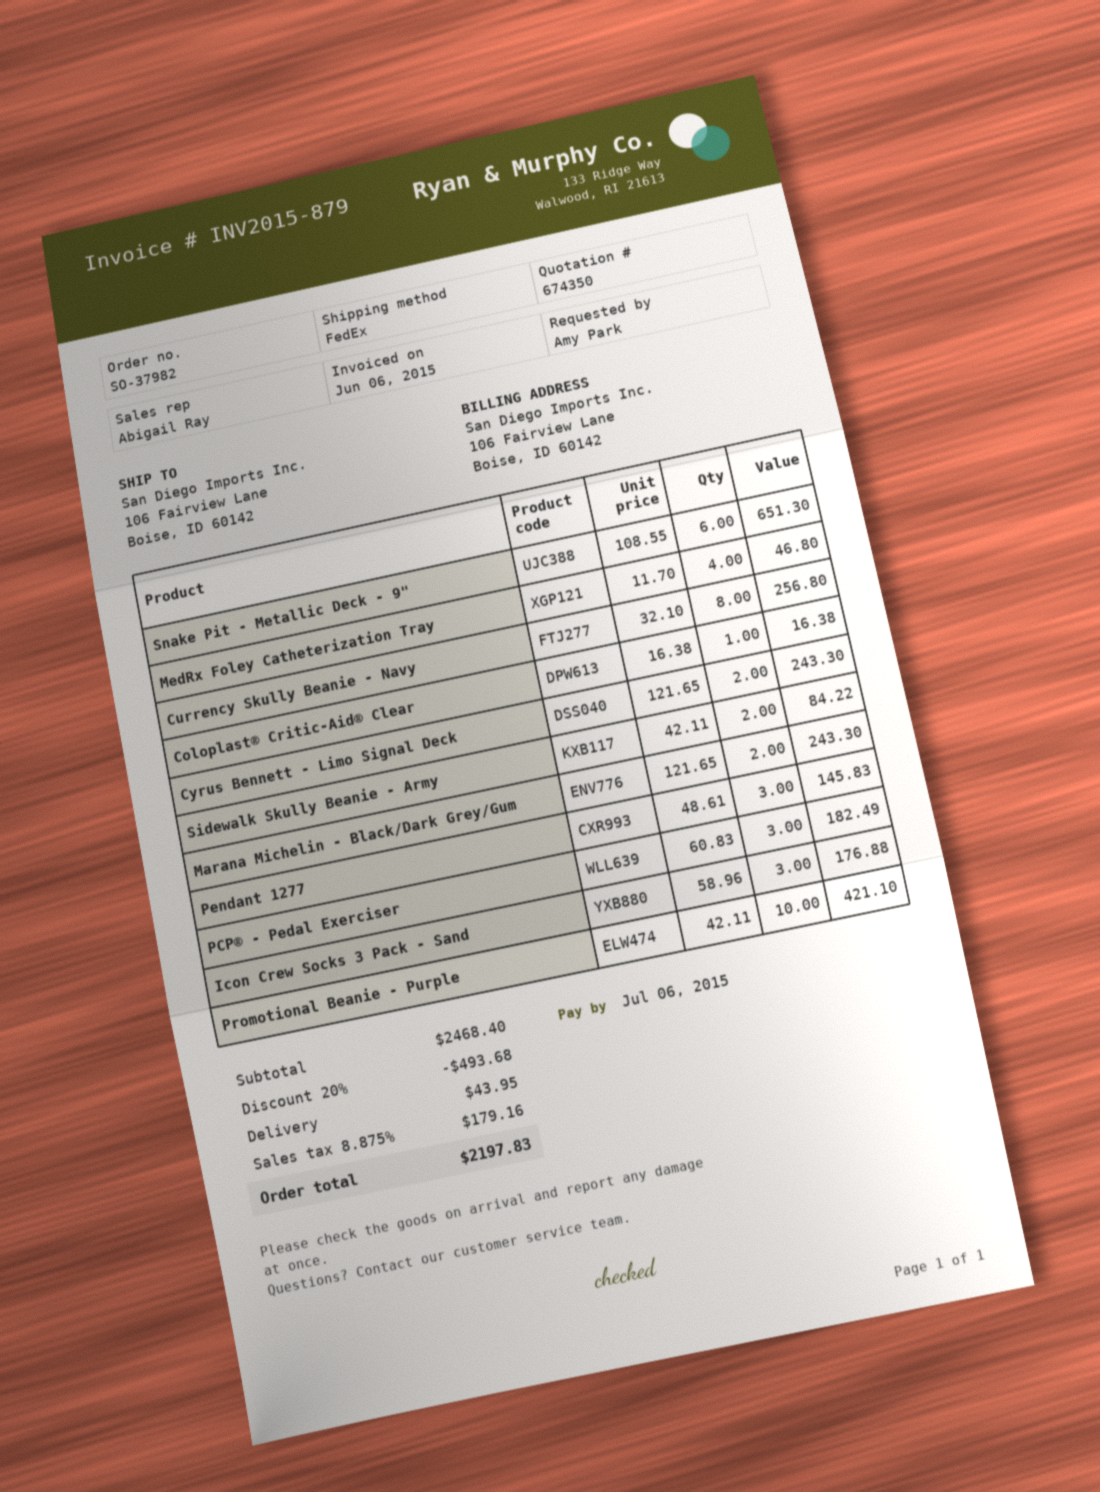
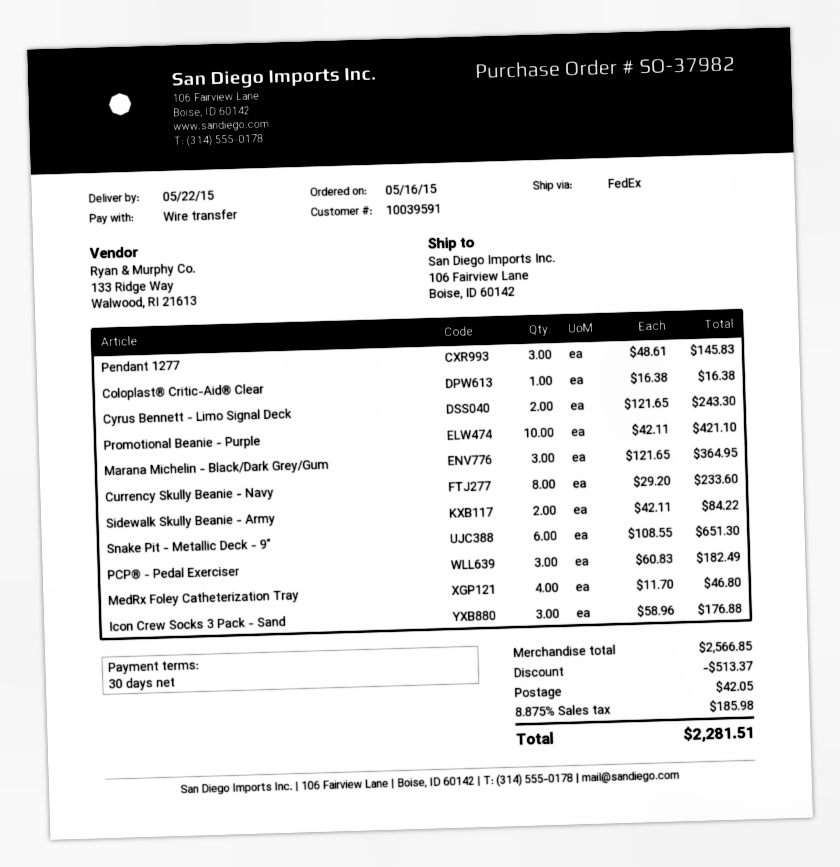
Currency Skully Beanie - Navy: 8 x 32.10 = 256.80 -> 8 x 29.20 = 233.60
Marana Michelin - Black/Dark Grey/Gum: 2 x 121.65 = 243.30 -> 3 x 121.65 = 364.95
subtotal: 2468.40 -> 2566.85
discount: 493.68 -> 513.37
shipping: 43.95 -> 42.05
tax: 8.875% = 179.16 -> 8.875% = 185.98
total: 2197.83 -> 2281.51

